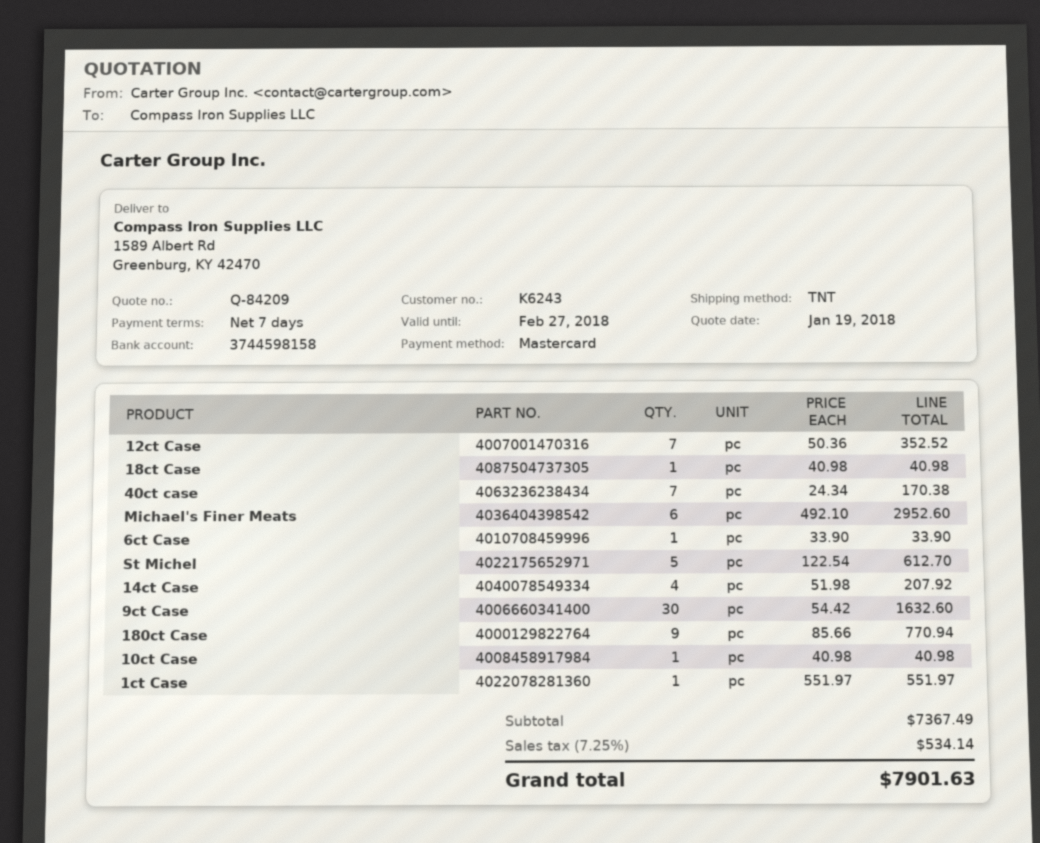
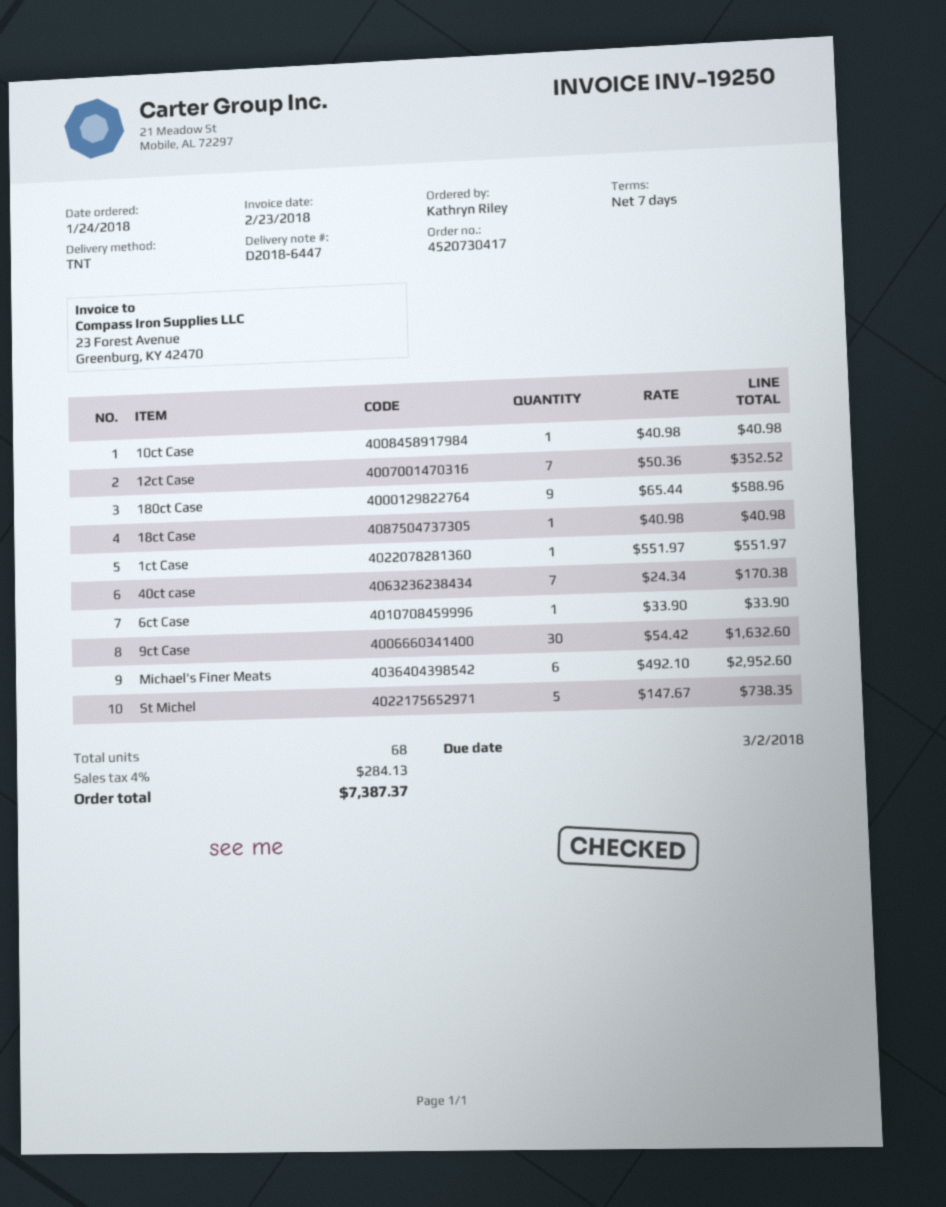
St Michel: 5 x 122.54 = 612.70 -> 5 x 147.67 = 738.35
14ct Case: 4 x 51.98 = 207.92 -> none
180ct Case: 9 x 85.66 = 770.94 -> 9 x 65.44 = 588.96
tax: 7.25% = 534.14 -> 4% = 284.13
total: 7901.63 -> 7387.37

